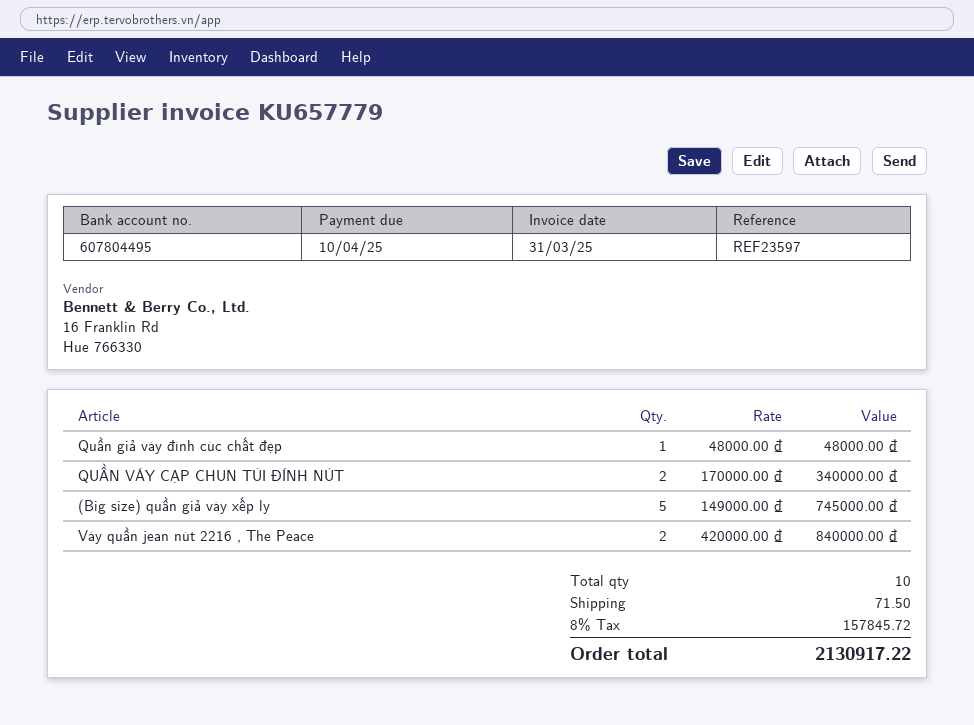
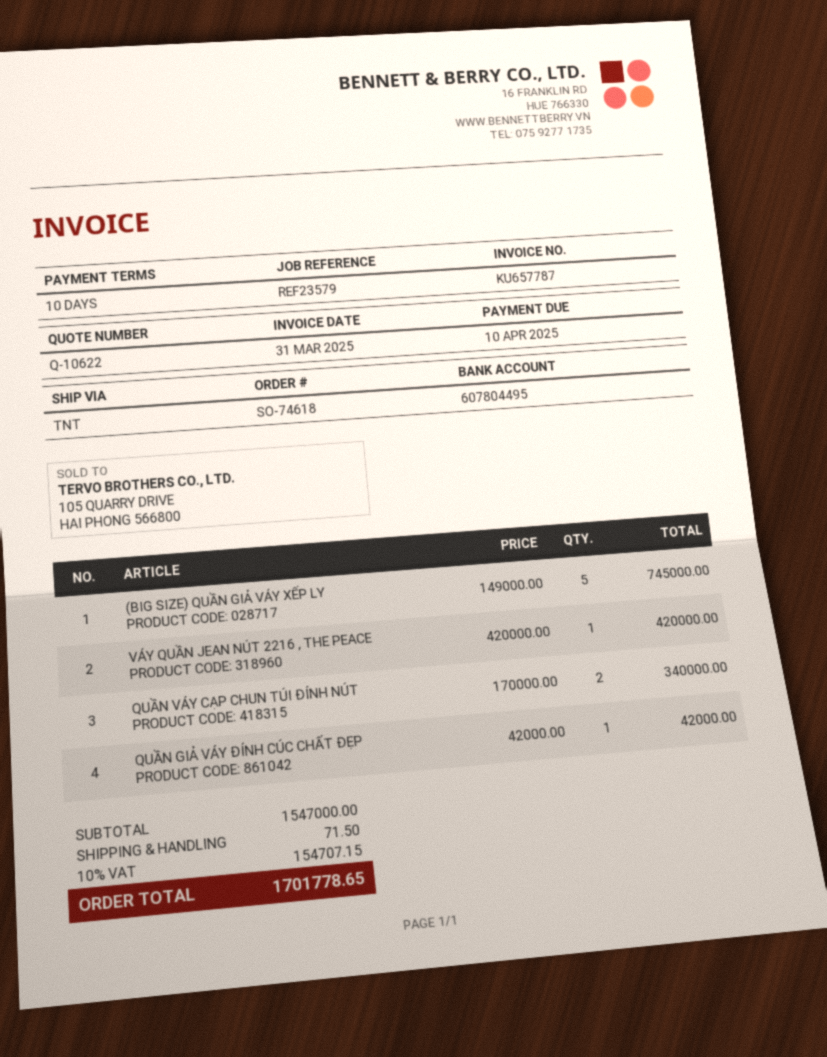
invoice number: KU657779 -> KU657787
reference: REF23597 -> REF23579
Quần giả váy đính cúc chất đẹp: 1 x 48000.00 = 48000.00 -> 1 x 42000.00 = 42000.00
Váy quần jean nút 2216 , The Peace: 2 x 420000.00 = 840000.00 -> 1 x 420000.00 = 420000.00
tax: 8% = 157845.72 -> 10% = 154707.15
total: 2130917.22 -> 1701778.65

